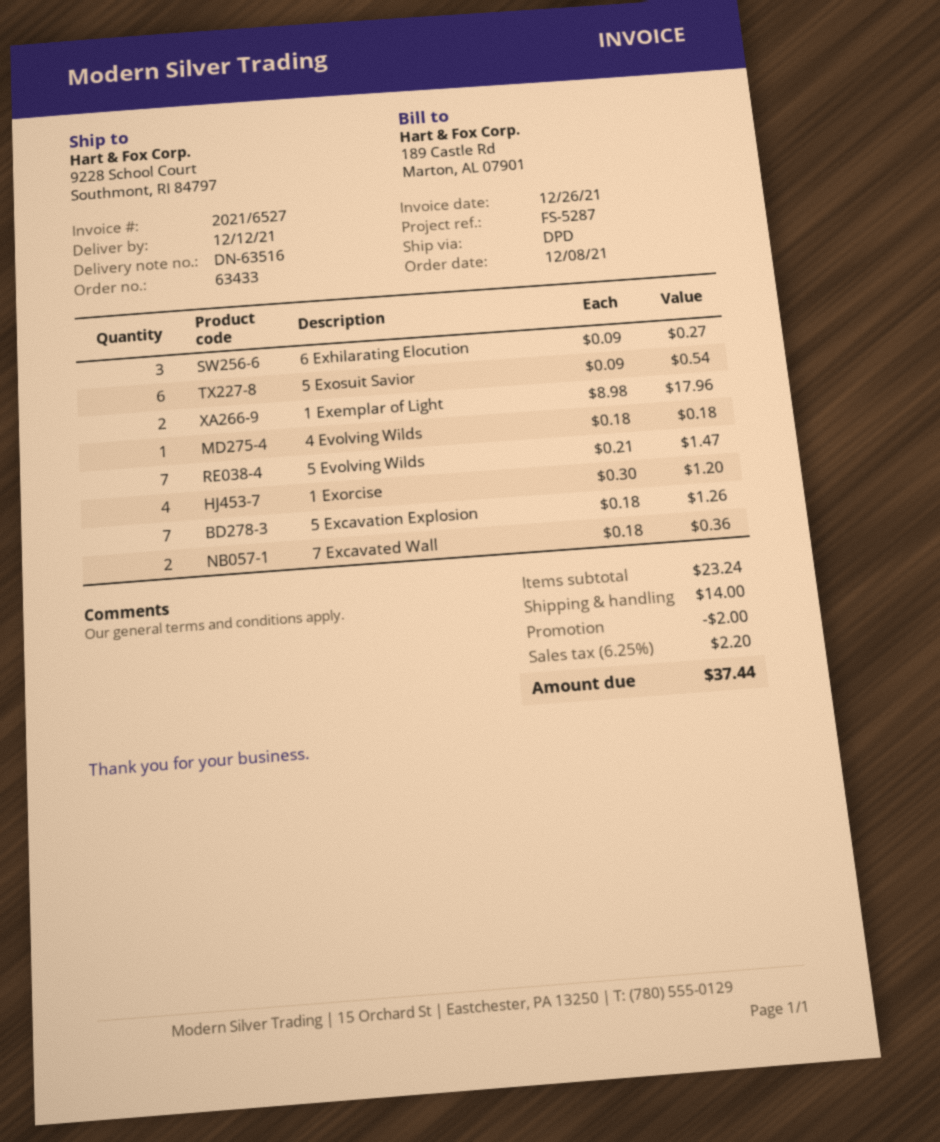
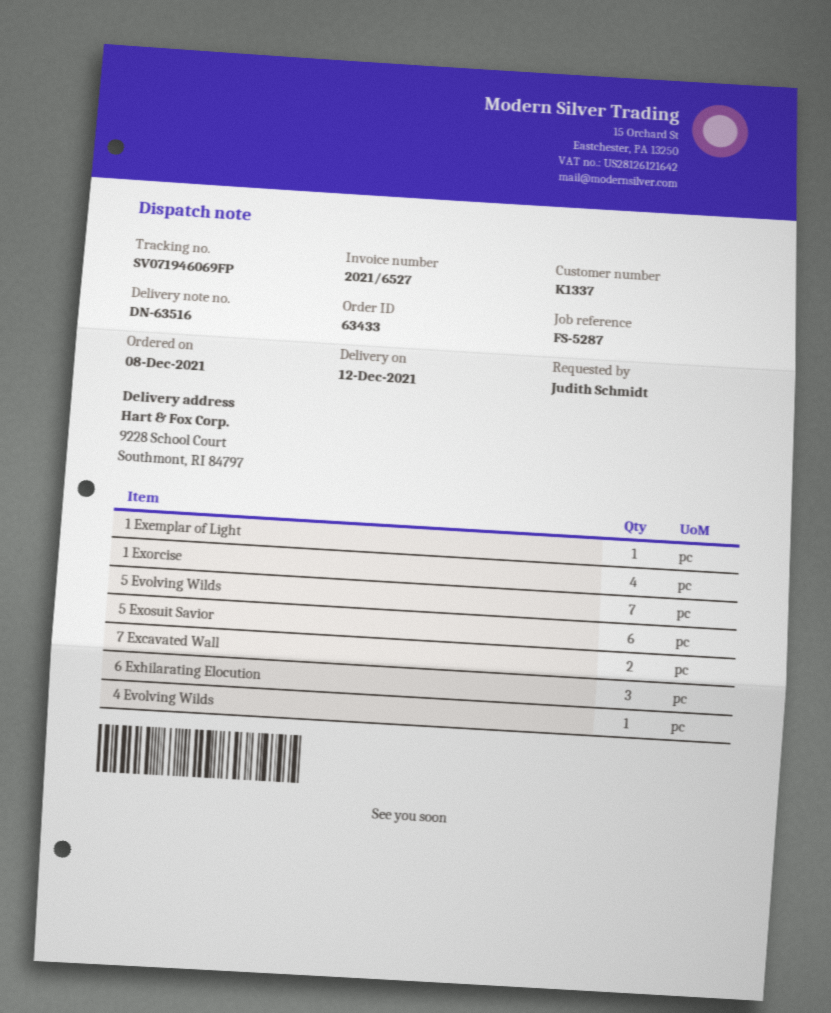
1 Exemplar of Light: 2 -> 1
5 Excavation Explosion: 7 -> none

